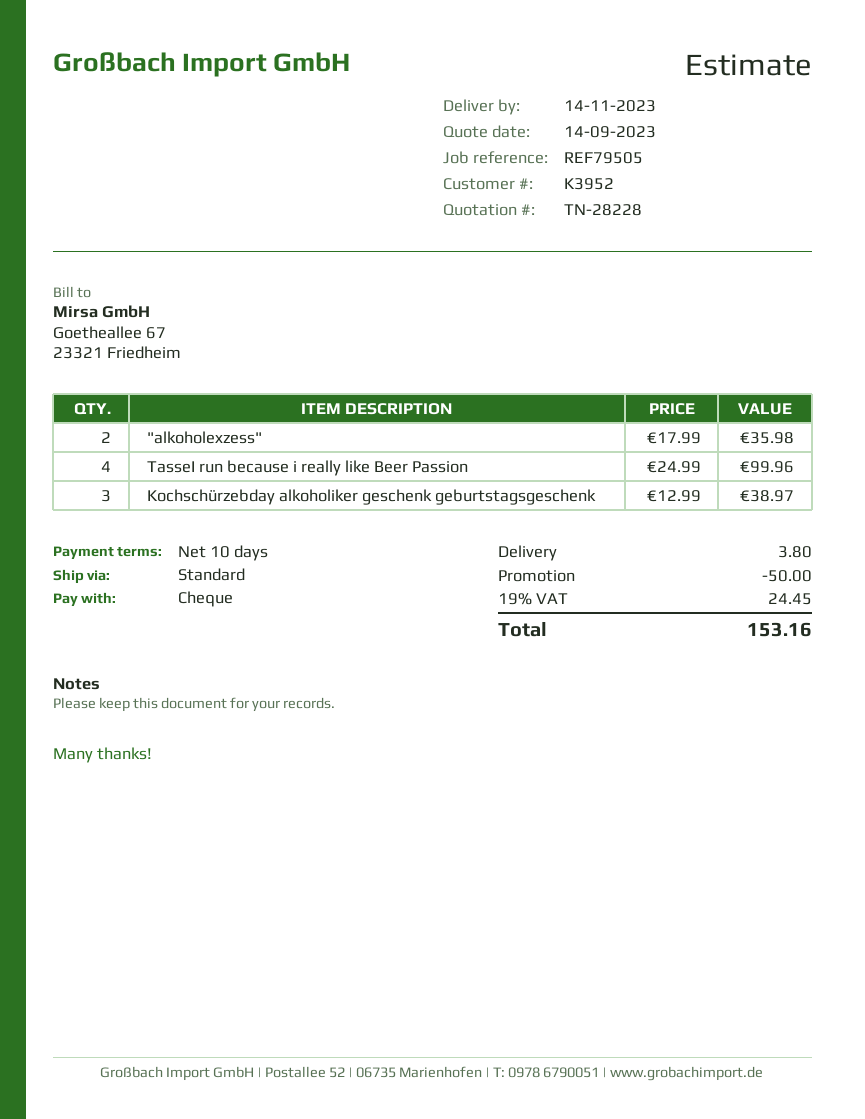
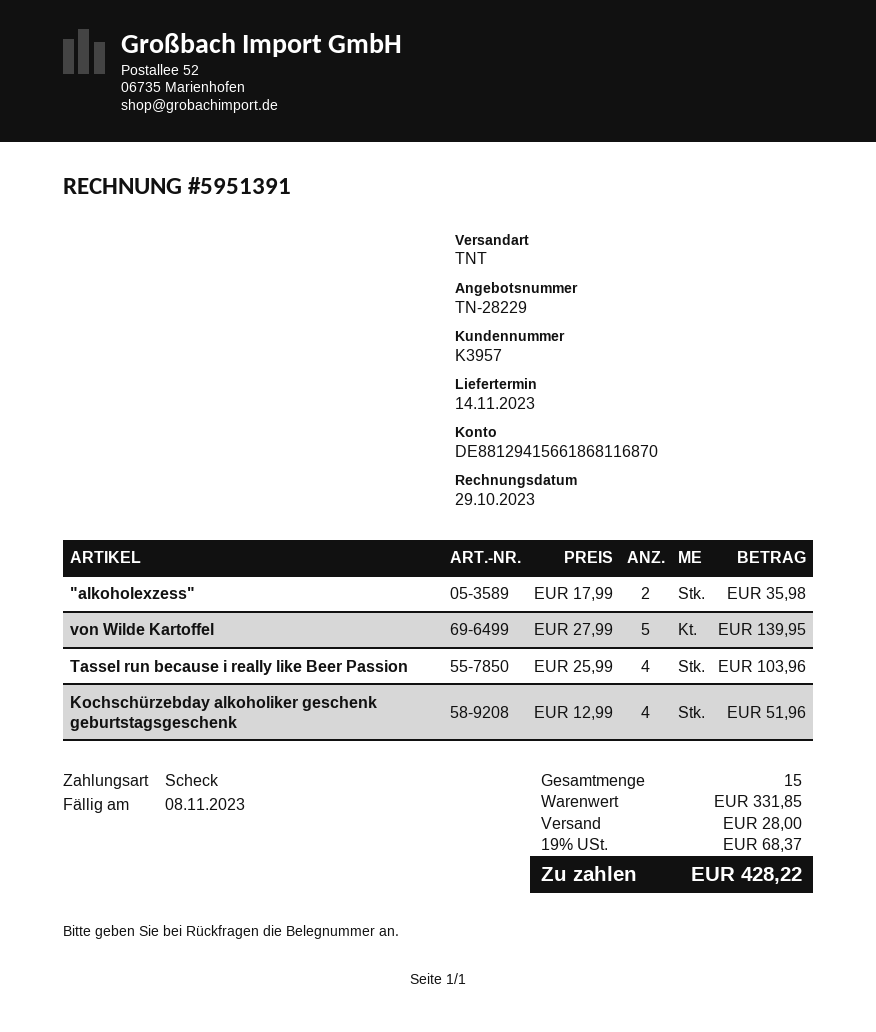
quote number: TN-28228 -> TN-28229
customer number: K3952 -> K3957
shipping method: standard -> TNT
TasseI run because i really like Beer Passion: 4 x 24.99 = 99.96 -> 4 x 25.99 = 103.96
Kochschürzebday alkoholiker geschenk geburtstagsgeschenk: 3 x 12.99 = 38.97 -> 4 x 12.99 = 51.96
von Wilde Kartoffel: none -> 5 x 27.99 = 139.95
discount: 50.00 -> none
shipping: 3.80 -> 28.00
tax: 19% = 24.45 -> 19% = 68.37
total: 153.16 -> 428.22

